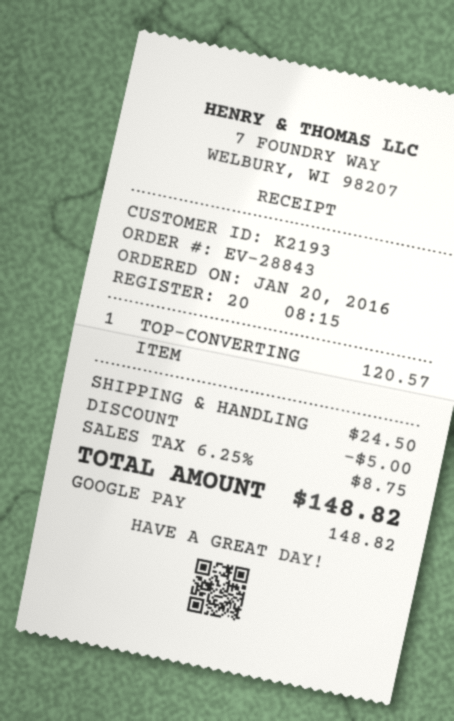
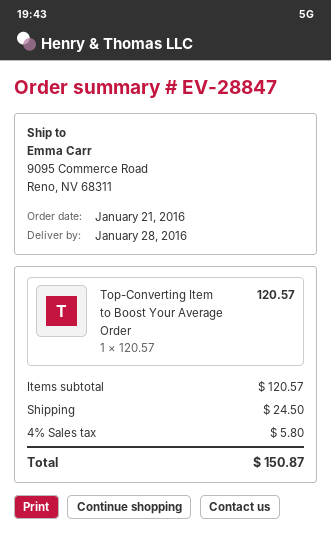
order number: EV-28843 -> EV-28847
order date: 2016-01-20 -> 2016-01-21
discount: 5.00 -> none
tax: 6.25% = 8.75 -> 4% = 5.80
total: 148.82 -> 150.87

